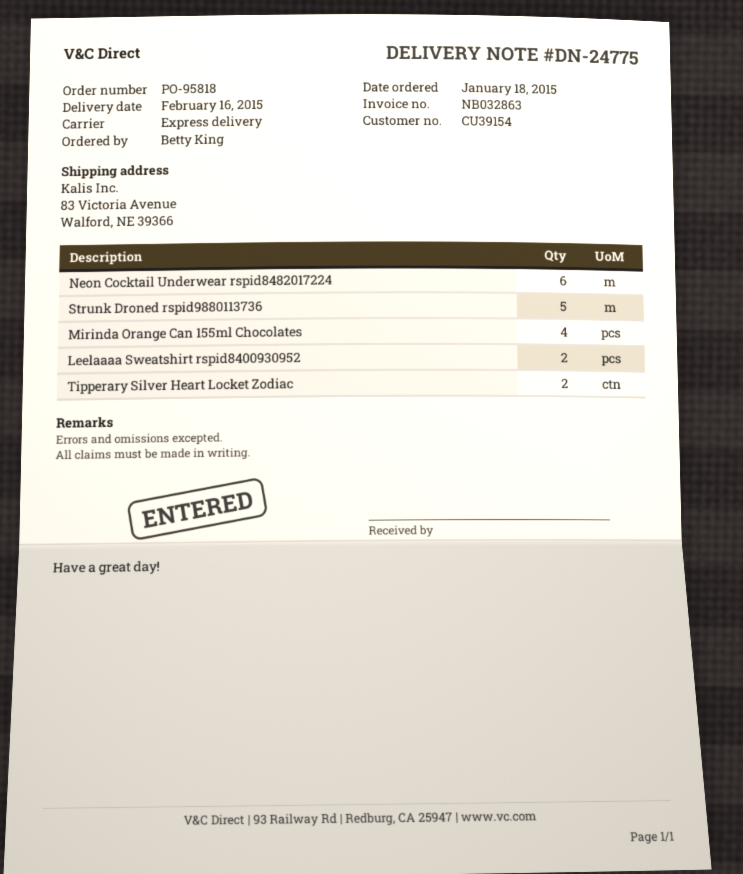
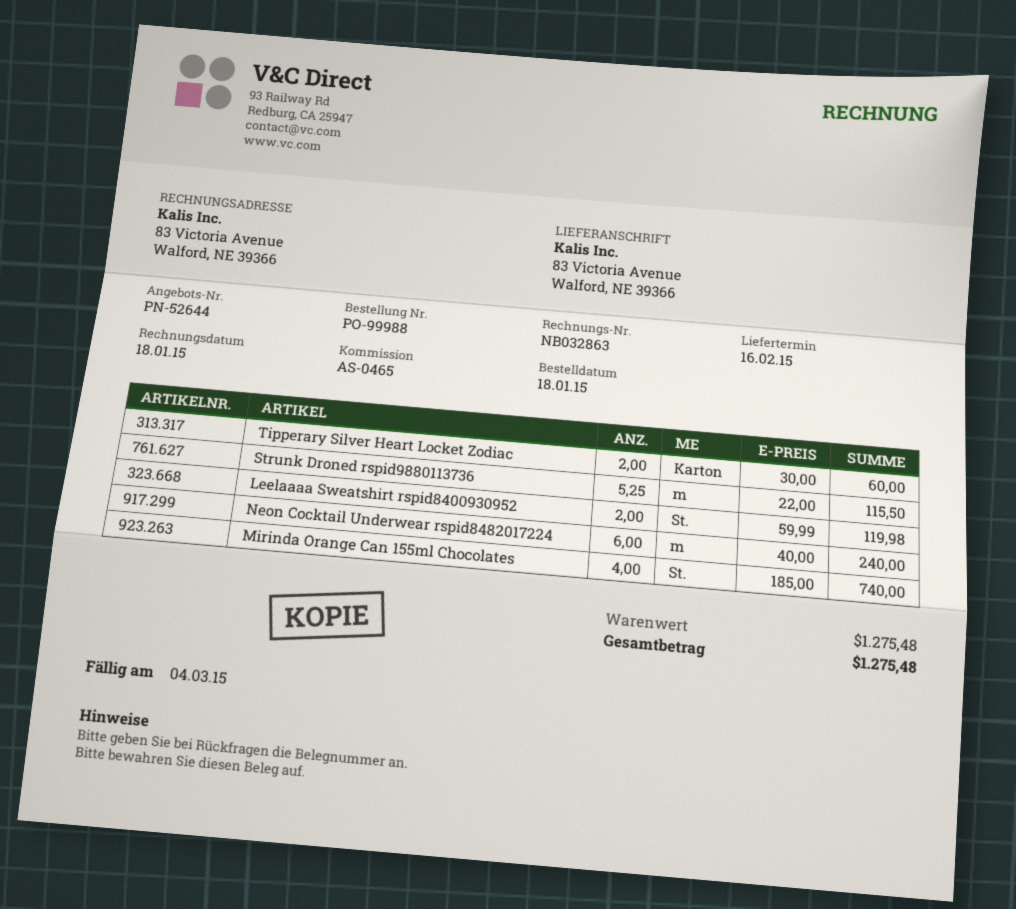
order number: PO-95818 -> PO-99988
Strunk Droned rspid9880113736: 5 -> 5.25

